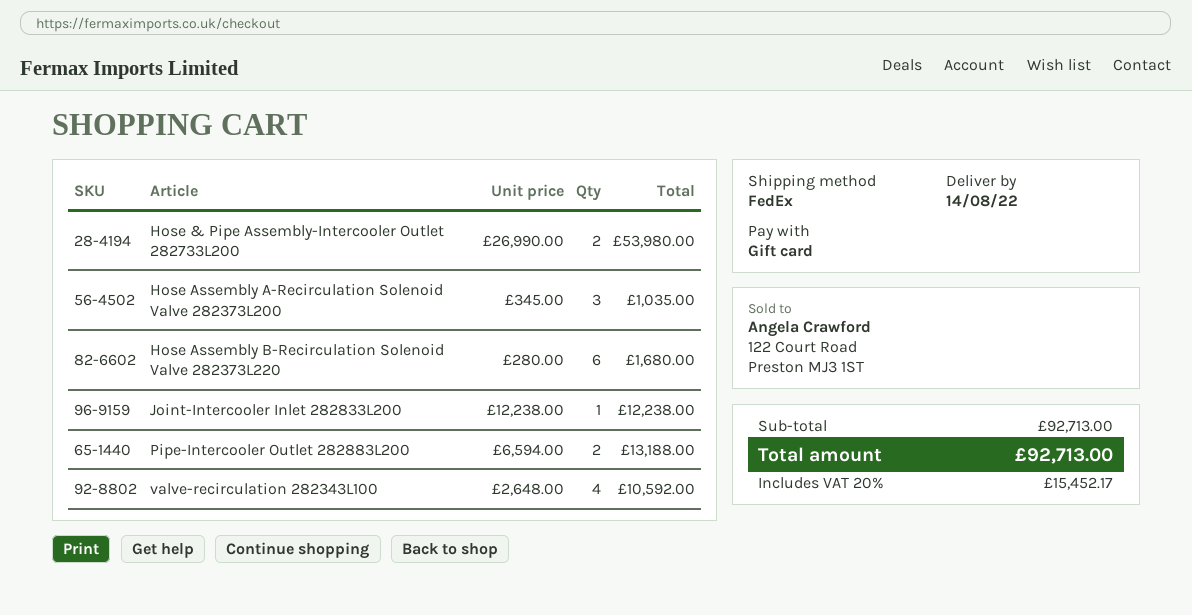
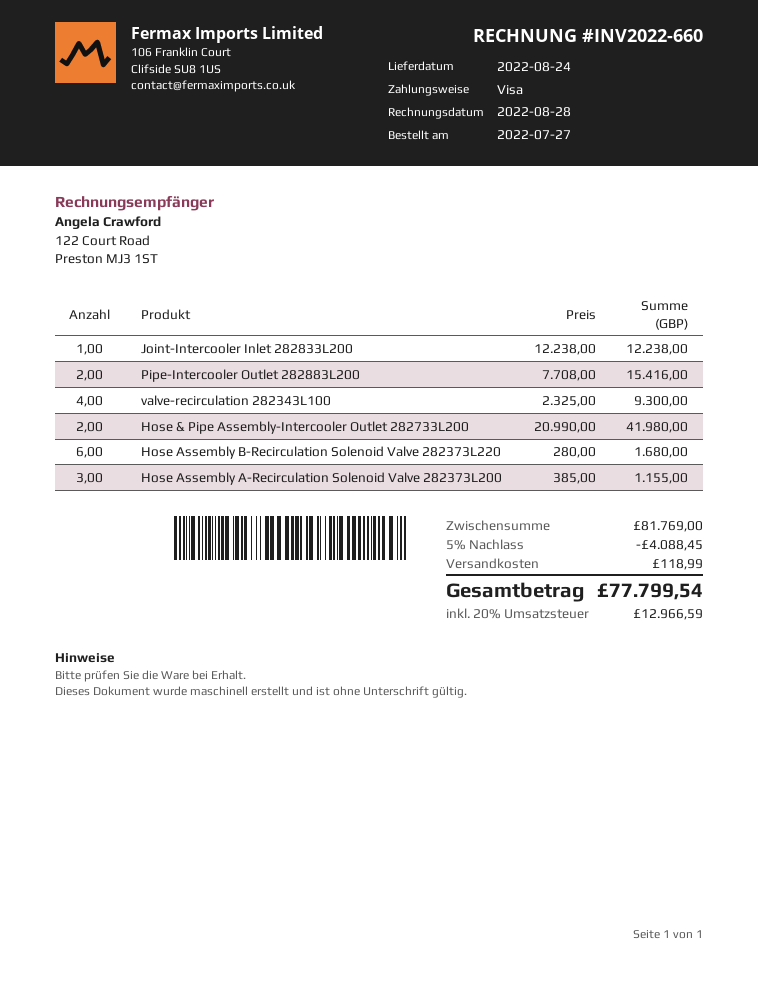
delivery date: 2022-08-14 -> 2022-08-24
payment method: gift card -> Visa
Hose & Pipe Assembly-Intercooler Outlet 282733L200: 2 x 26990.00 = 53980.00 -> 2 x 20990.00 = 41980.00
Hose Assembly A-Recirculation Solenoid Valve 282373L200: 3 x 345.00 = 1035.00 -> 3 x 385.00 = 1155.00
Pipe-Intercooler Outlet 282883L200: 2 x 6594.00 = 13188.00 -> 2 x 7708.00 = 15416.00
valve-recirculation 282343L100: 4 x 2648.00 = 10592.00 -> 4 x 2325.00 = 9300.00
subtotal: 92713.00 -> 81769.00
discount: none -> 5% = 4088.45
shipping: none -> 118.99
tax: 20% = 15452.17 -> 20% = 12966.59
total: 92713.00 -> 77799.54

